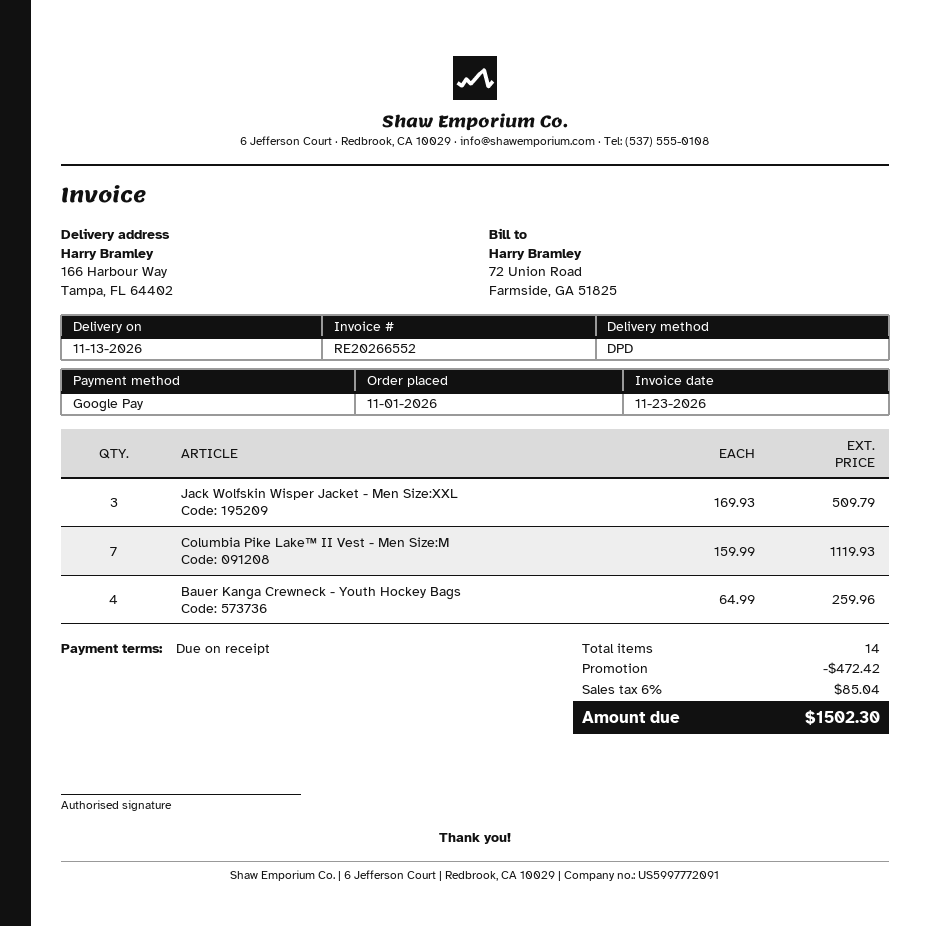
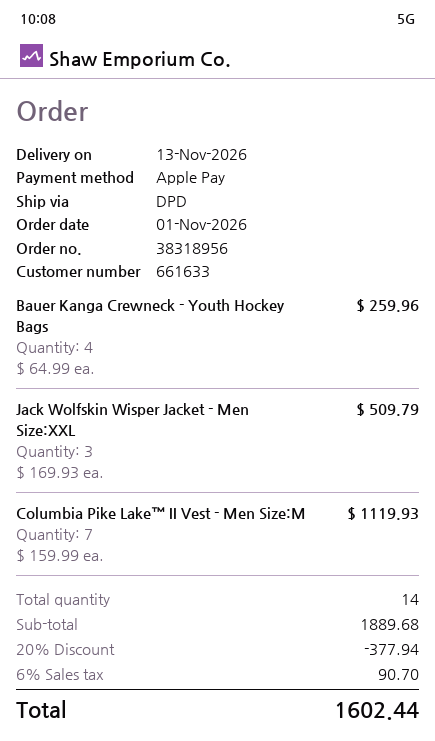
payment method: Google Pay -> Apple Pay
discount: 472.42 -> 377.94
tax: 6% = 85.04 -> 6% = 90.70
total: 1502.30 -> 1602.44

